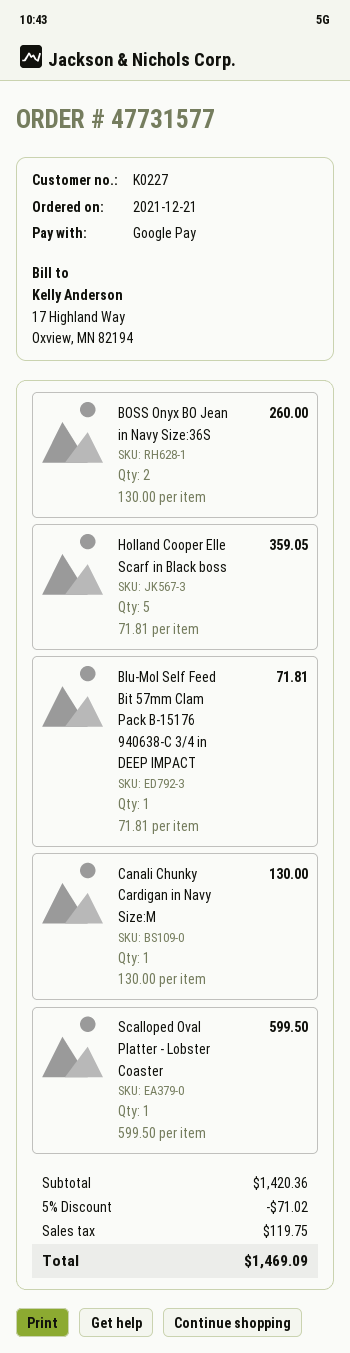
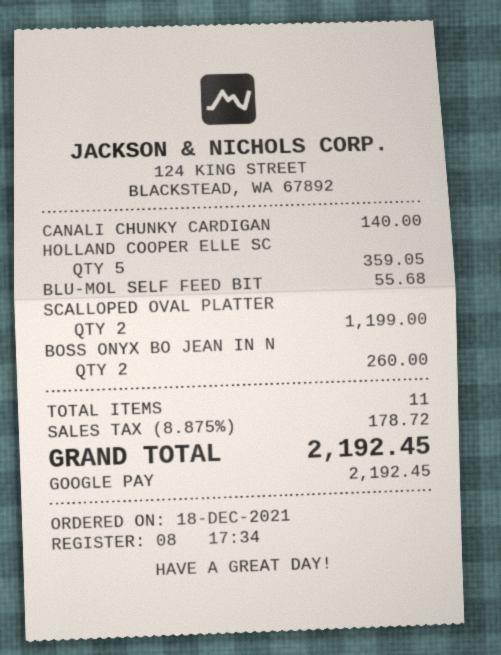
order date: 2021-12-21 -> 2021-12-18
Blu-Mol Self Feed Bit 57mm Clam Pack B-15176 940638-C 3/4 in DEEP IMPACT: 1 for 71.81 -> 1 for 55.68
Canali Chunky Cardigan in Navy Size:M: 1 for 130.00 -> 1 for 140.00
Scalloped Oval Platter - Lobster Coaster: 1 for 599.50 -> 2 for 1199.00
discount: 5% = 71.02 -> none
tax: 119.75 -> 178.72
total: 1469.09 -> 2192.45

